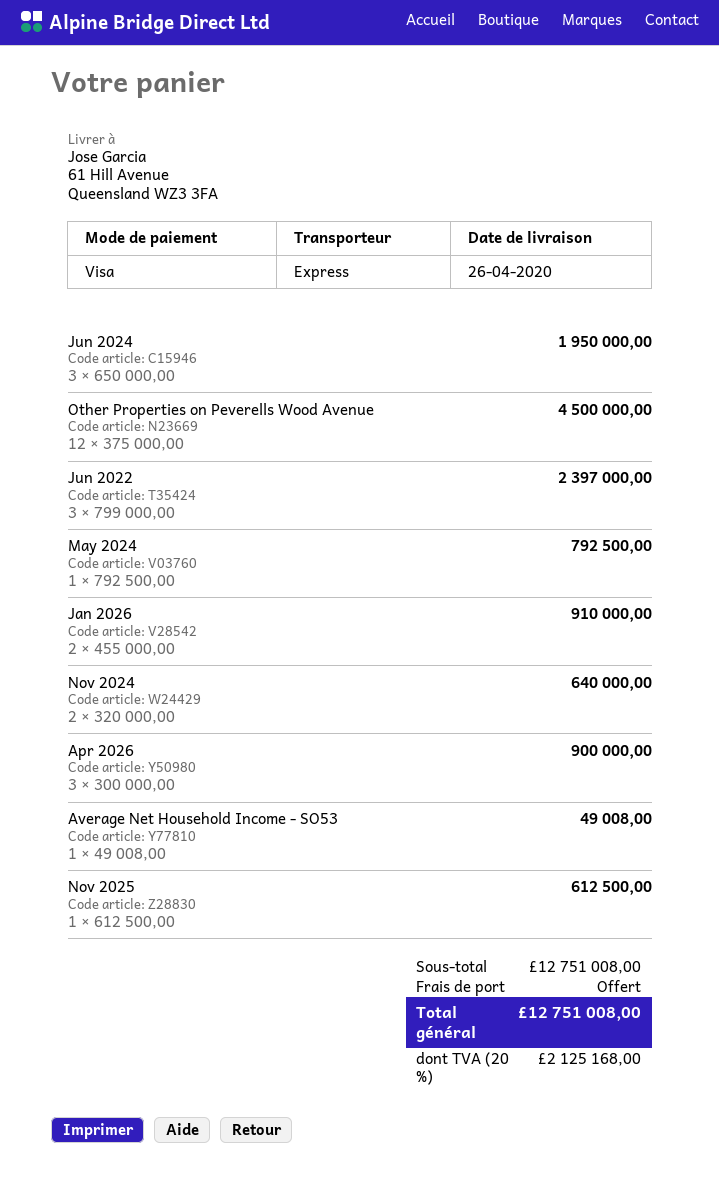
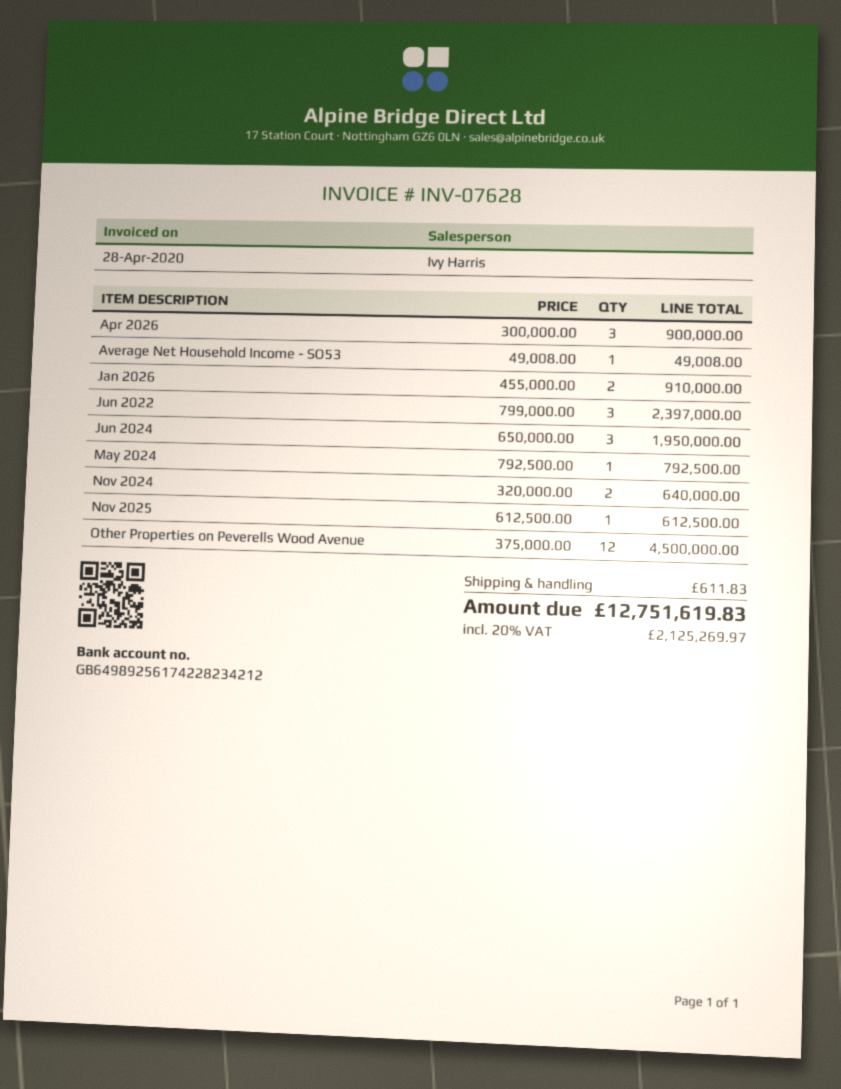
shipping: 0.00 -> 611.83
tax: 20% = 2125168.00 -> 20% = 2125269.97
total: 12751008.00 -> 12751619.83

